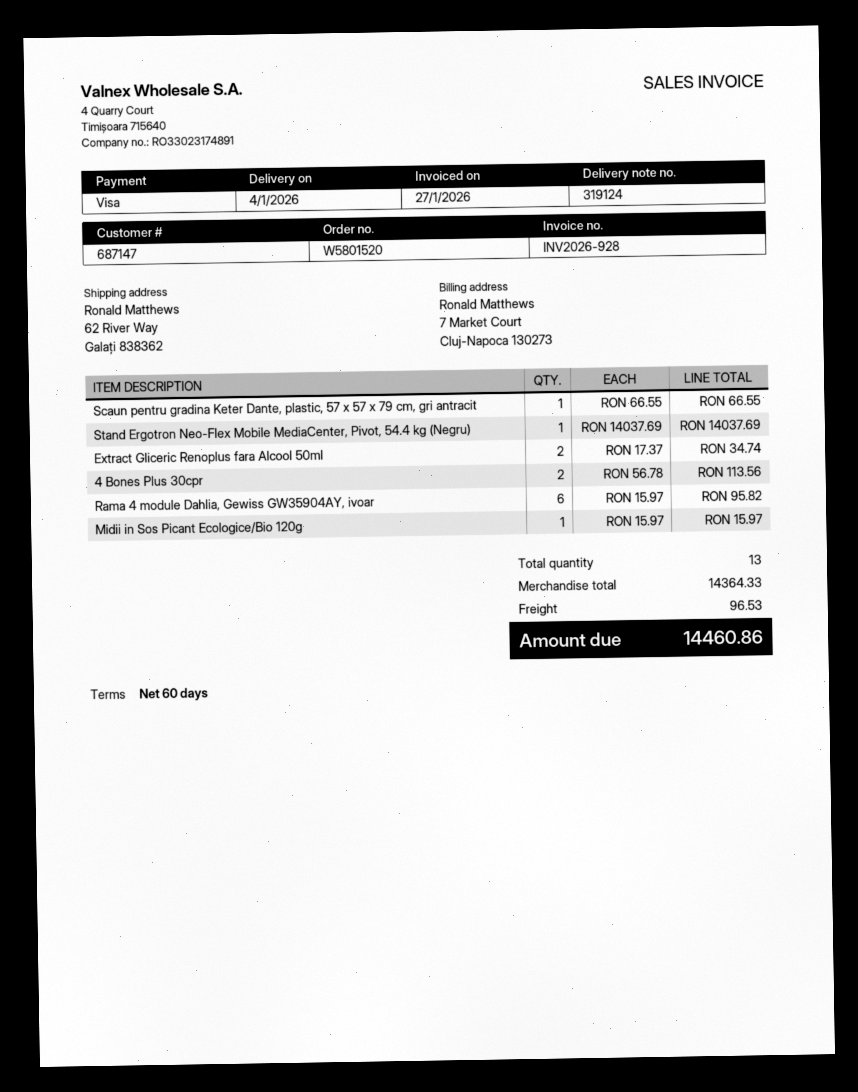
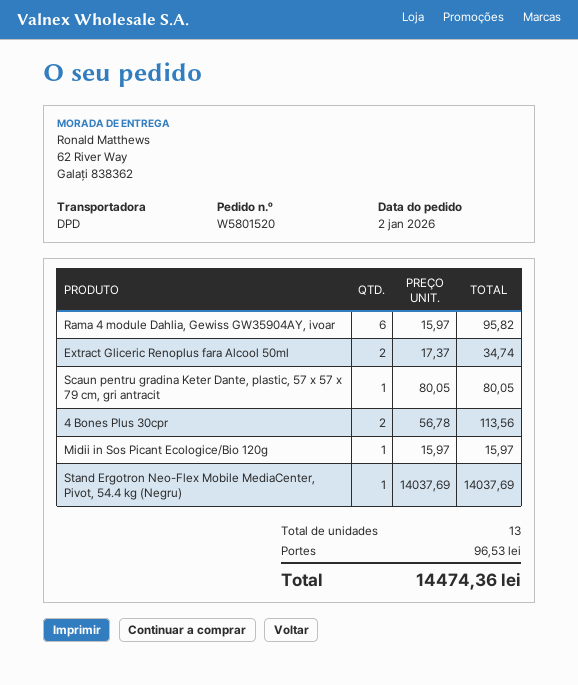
Scaun pentru gradina Keter Dante, plastic, 57 x 57 x 79 cm, gri antracit: 1 x 66.55 = 66.55 -> 1 x 80.05 = 80.05
total: 14460.86 -> 14474.36

